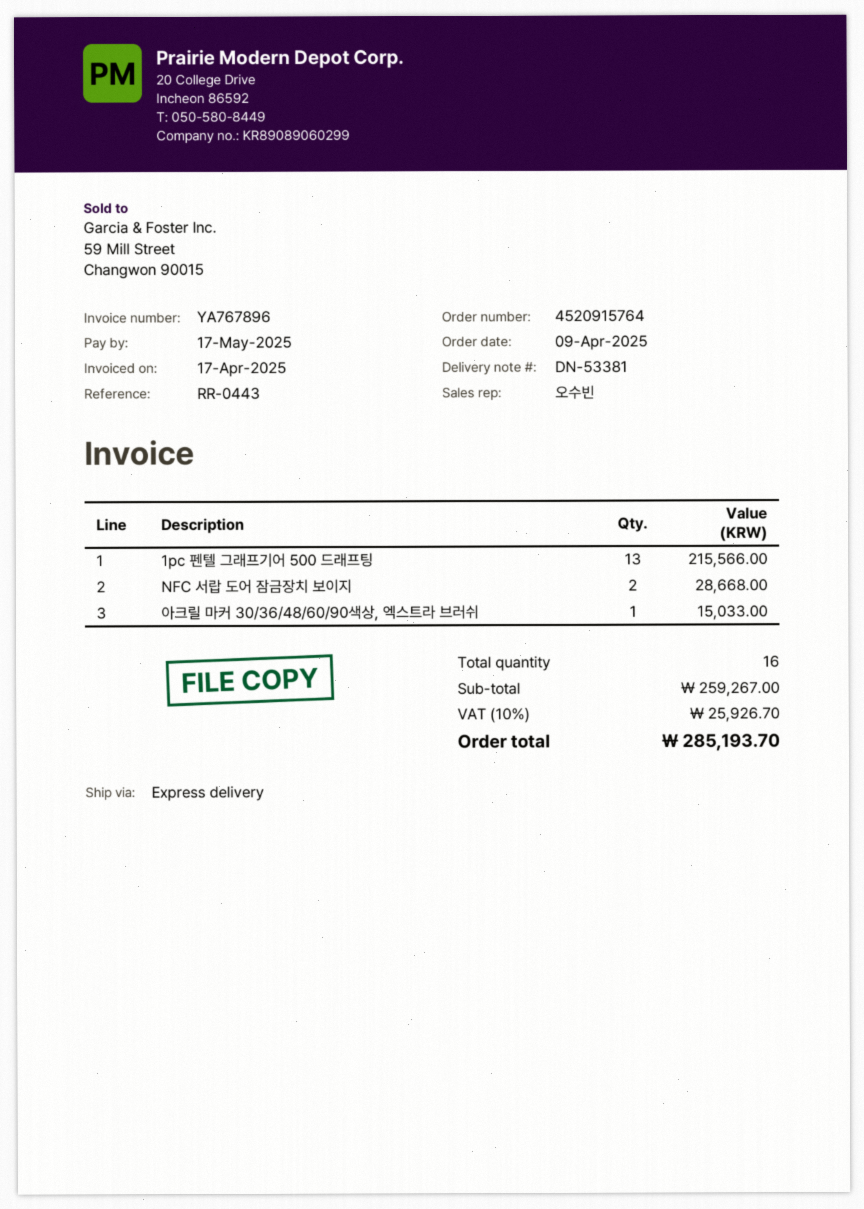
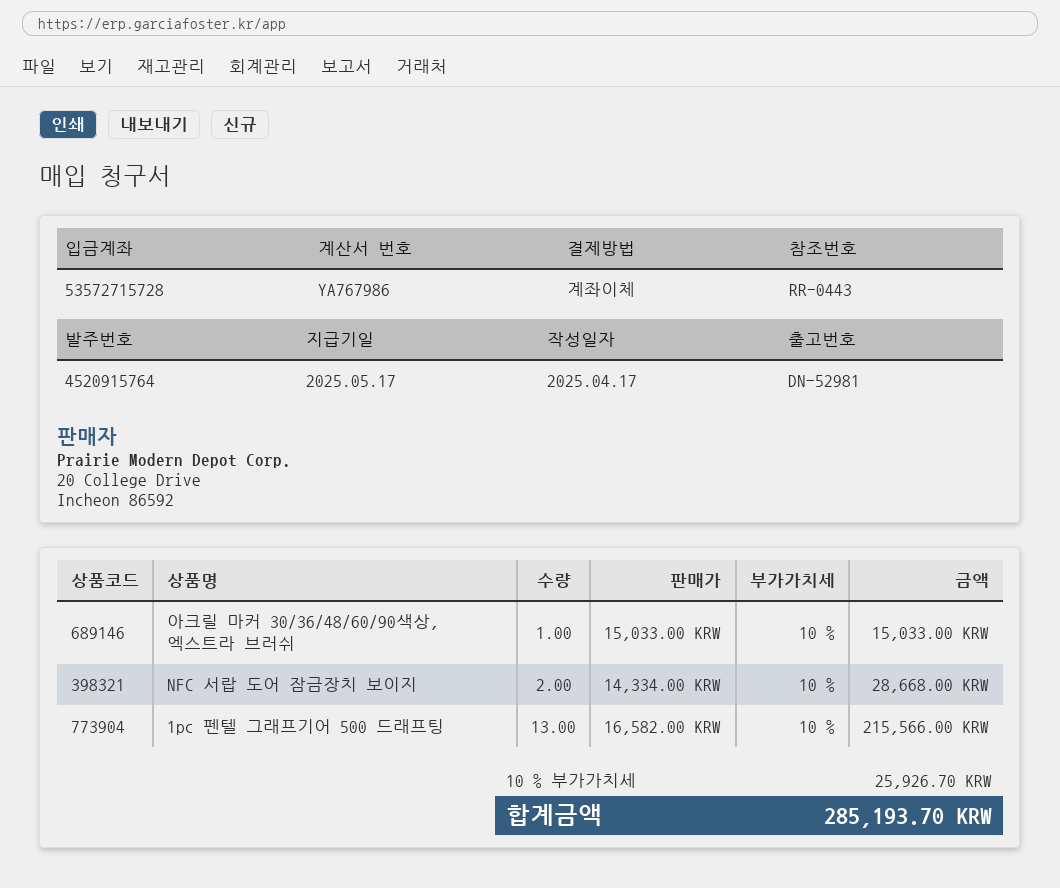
delivery note number: DN-53381 -> DN-52981
invoice number: YA767896 -> YA767986

